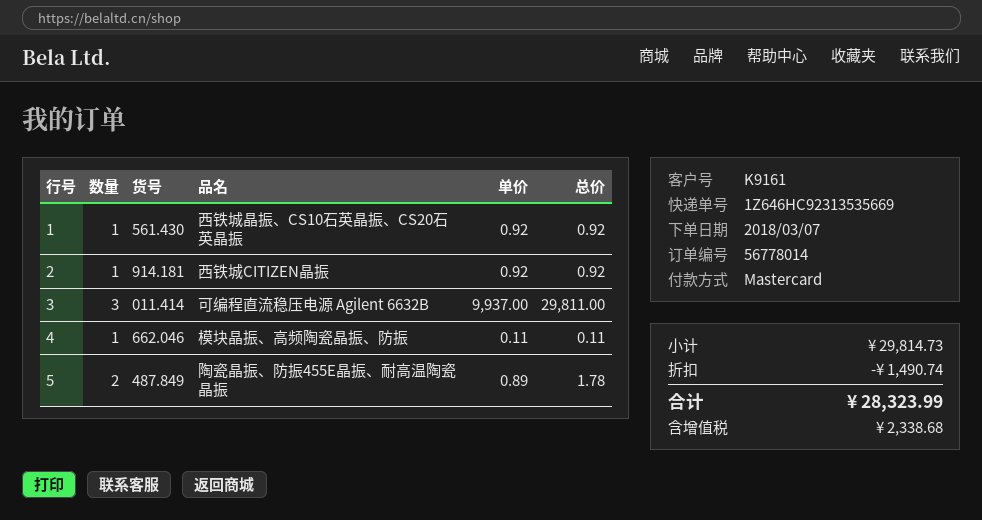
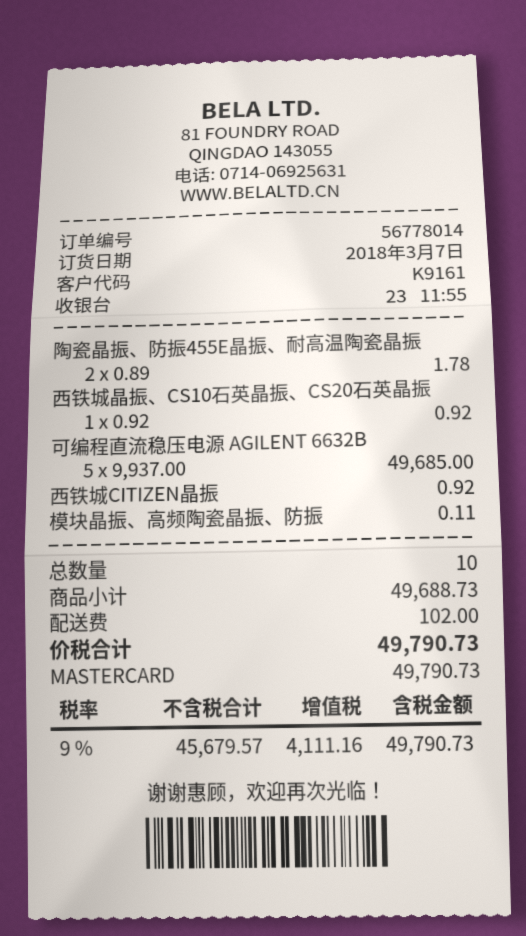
可编程直流稳压电源 Agilent 6632B: 3 x 9937.00 = 29811.00 -> 5 x 9937.00 = 49685.00
subtotal: 29814.73 -> 49688.73
discount: 1490.74 -> none
shipping: none -> 102.00
tax: 2338.68 -> 4111.16
total: 28323.99 -> 49790.73

